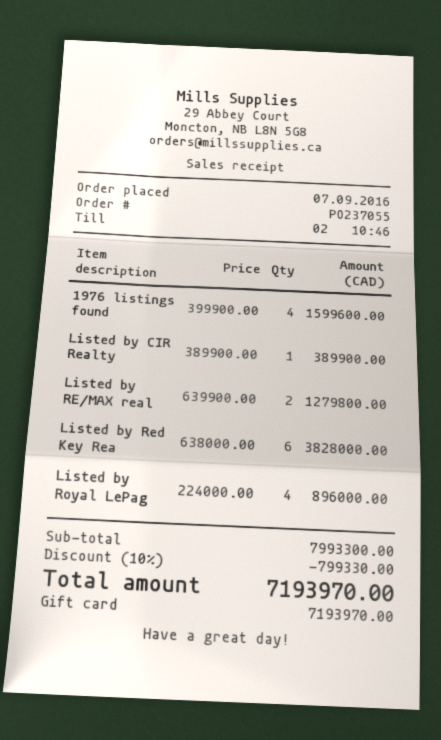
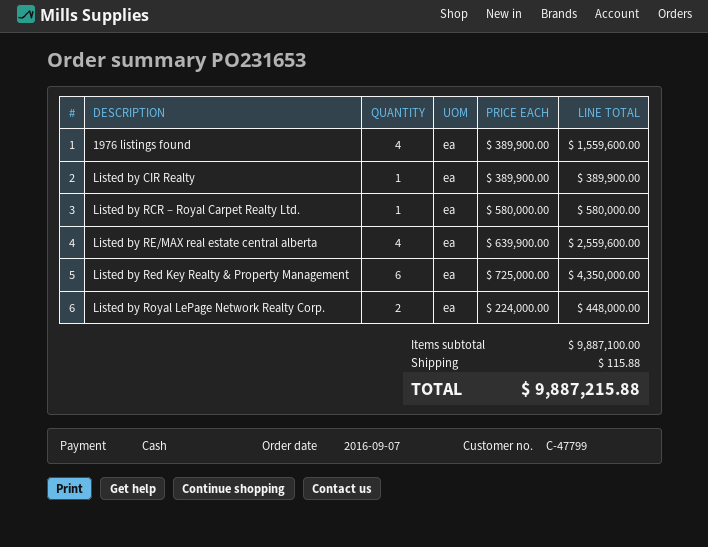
order number: PO237055 -> PO231653
payment method: gift card -> cash
1976 listings found: 4 x 399900.00 = 1599600.00 -> 4 x 389900.00 = 1559600.00
Listed by RE/MAX real: 2 x 639900.00 = 1279800.00 -> 4 x 639900.00 = 2559600.00
Listed by Red Key Rea: 6 x 638000.00 = 3828000.00 -> 6 x 725000.00 = 4350000.00
Listed by Royal LePag: 4 x 224000.00 = 896000.00 -> 2 x 224000.00 = 448000.00
Listed by RCR – Royal Carpet Realty Ltd.: none -> 1 x 580000.00 = 580000.00
subtotal: 7993300.00 -> 9887100.00
discount: 10% = 799330.00 -> none
shipping: none -> 115.88
total: 7193970.00 -> 9887215.88

